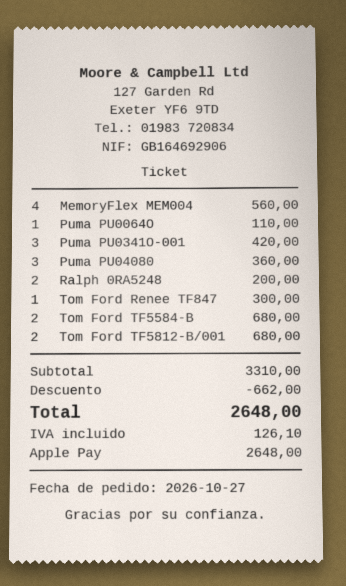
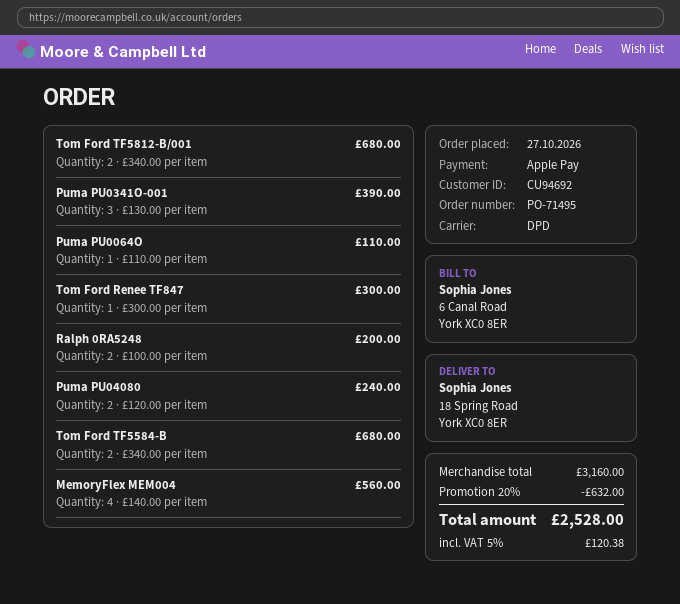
Puma PU0341O-001: 3 for 420.00 -> 3 for 390.00
Puma PU04080: 3 for 360.00 -> 2 for 240.00
subtotal: 3310.00 -> 3160.00
discount: 662.00 -> 632.00
tax: 126.10 -> 120.38
total: 2648.00 -> 2528.00

